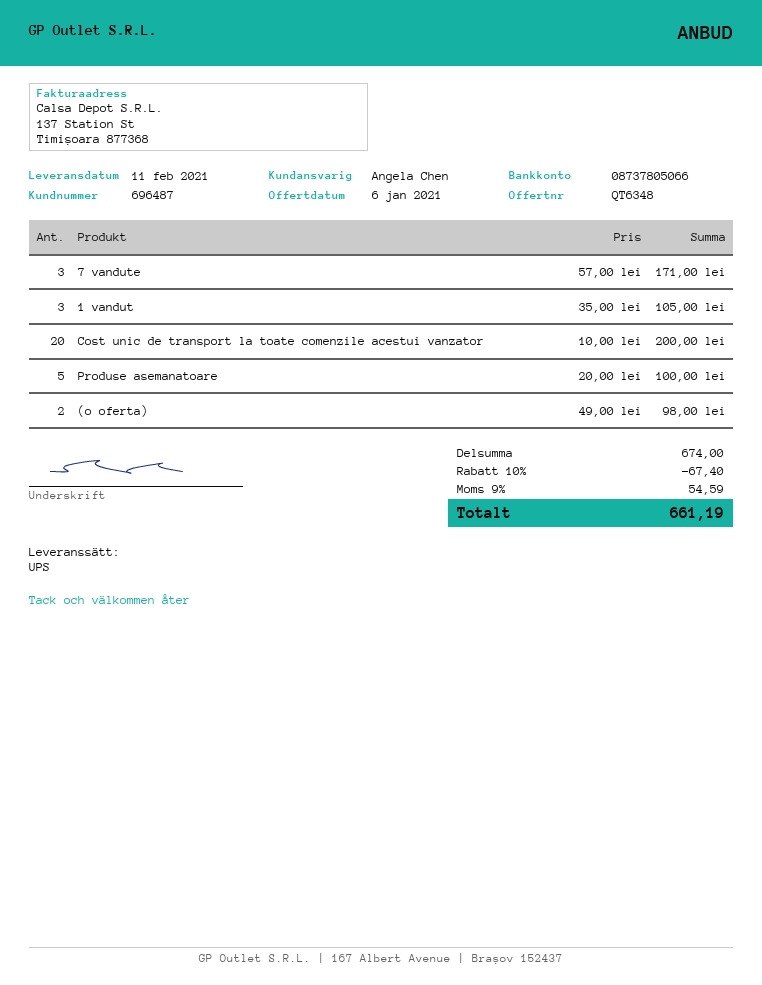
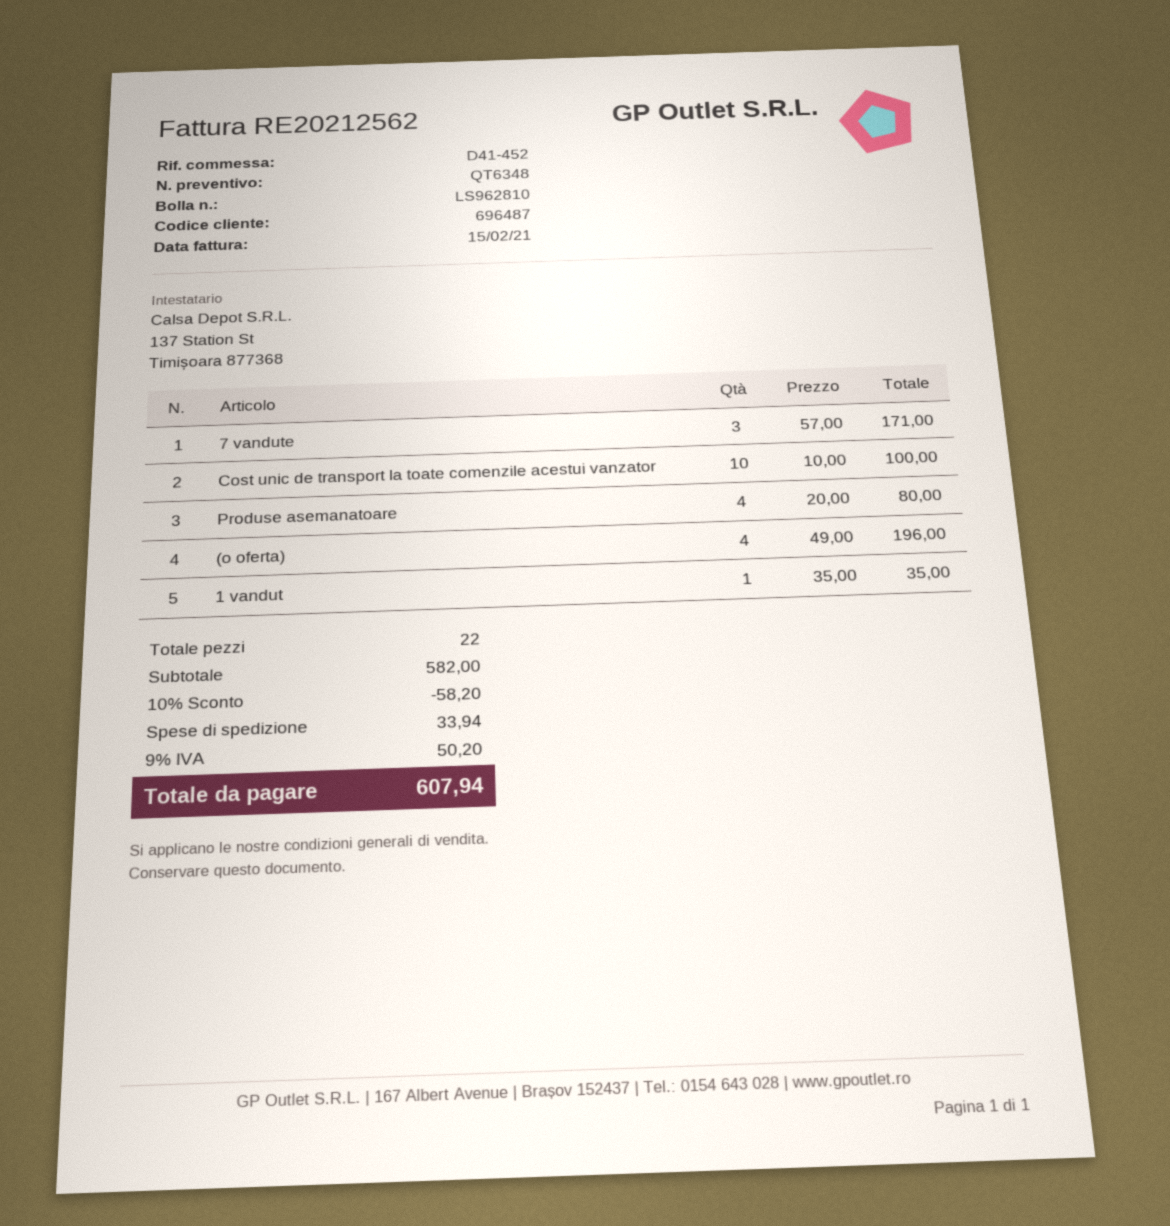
1 vandut: 3 x 35.00 = 105.00 -> 1 x 35.00 = 35.00
Cost unic de transport la toate comenzile acestui vanzator: 20 x 10.00 = 200.00 -> 10 x 10.00 = 100.00
Produse asemanatoare: 5 x 20.00 = 100.00 -> 4 x 20.00 = 80.00
(o oferta): 2 x 49.00 = 98.00 -> 4 x 49.00 = 196.00
subtotal: 674.00 -> 582.00
discount: 10% = 67.40 -> 10% = 58.20
shipping: none -> 33.94
tax: 9% = 54.59 -> 9% = 50.20
total: 661.19 -> 607.94

